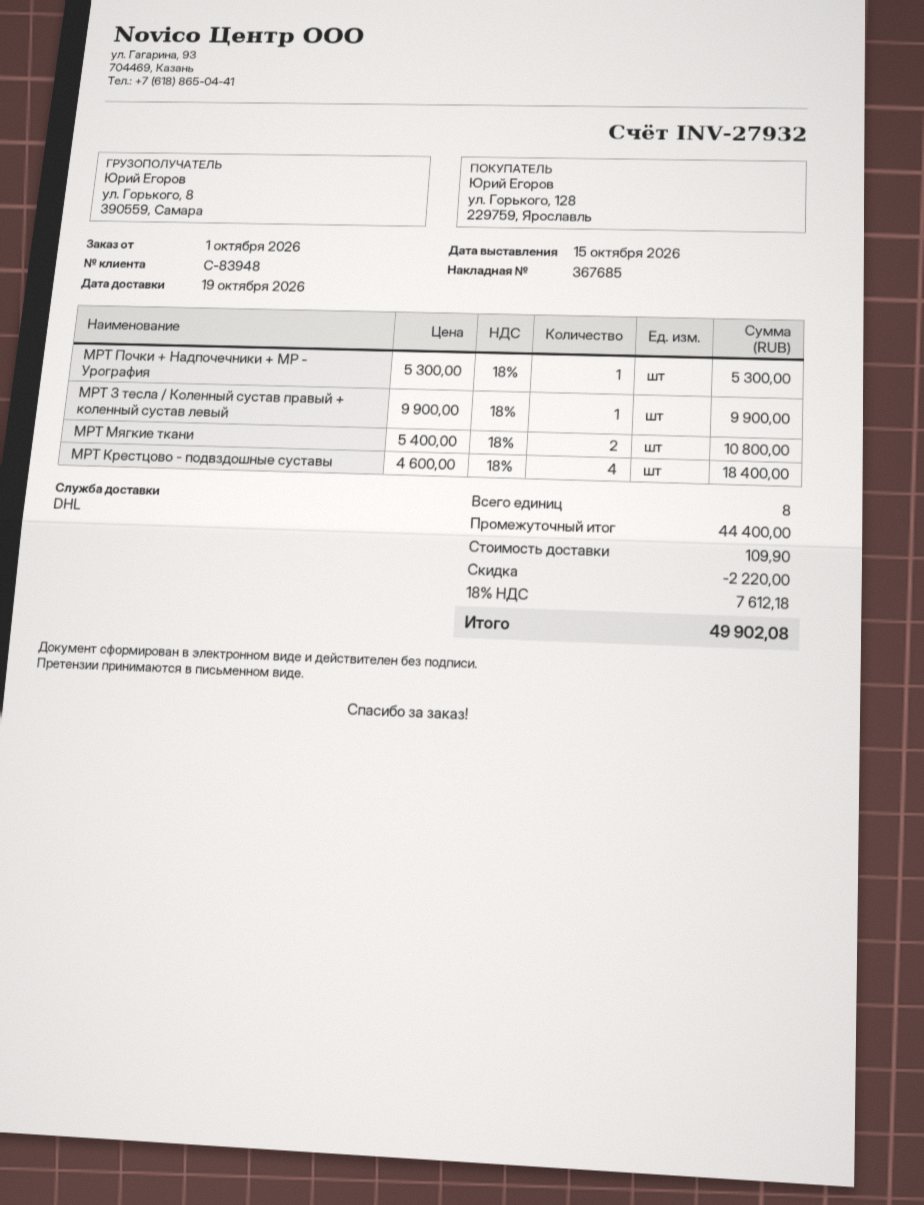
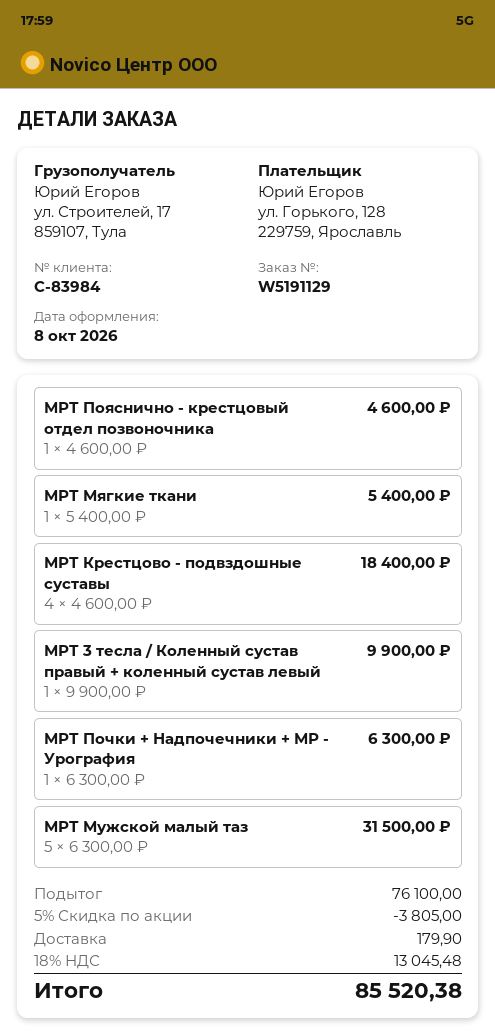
order date: 2026-10-01 -> 2026-10-08
customer number: C-83948 -> C-83984
ship to: ул. Горького, 8, 390559, Самара -> ул. Строителей, 17, 859107, Тула
МРТ Почки + Надпочечники + МР - Урография: 1 x 5300.00 = 5300.00 -> 1 x 6300.00 = 6300.00
МРТ Мягкие ткани: 2 x 5400.00 = 10800.00 -> 1 x 5400.00 = 5400.00
МРТ Пояснично - крестцовый отдел позвоночника: none -> 1 x 4600.00 = 4600.00
МРТ Мужской малый таз: none -> 5 x 6300.00 = 31500.00
subtotal: 44400.00 -> 76100.00
discount: 2220.00 -> 3805.00
shipping: 109.90 -> 179.90
tax: 18% = 7612.18 -> 18% = 13045.48
total: 49902.08 -> 85520.38

